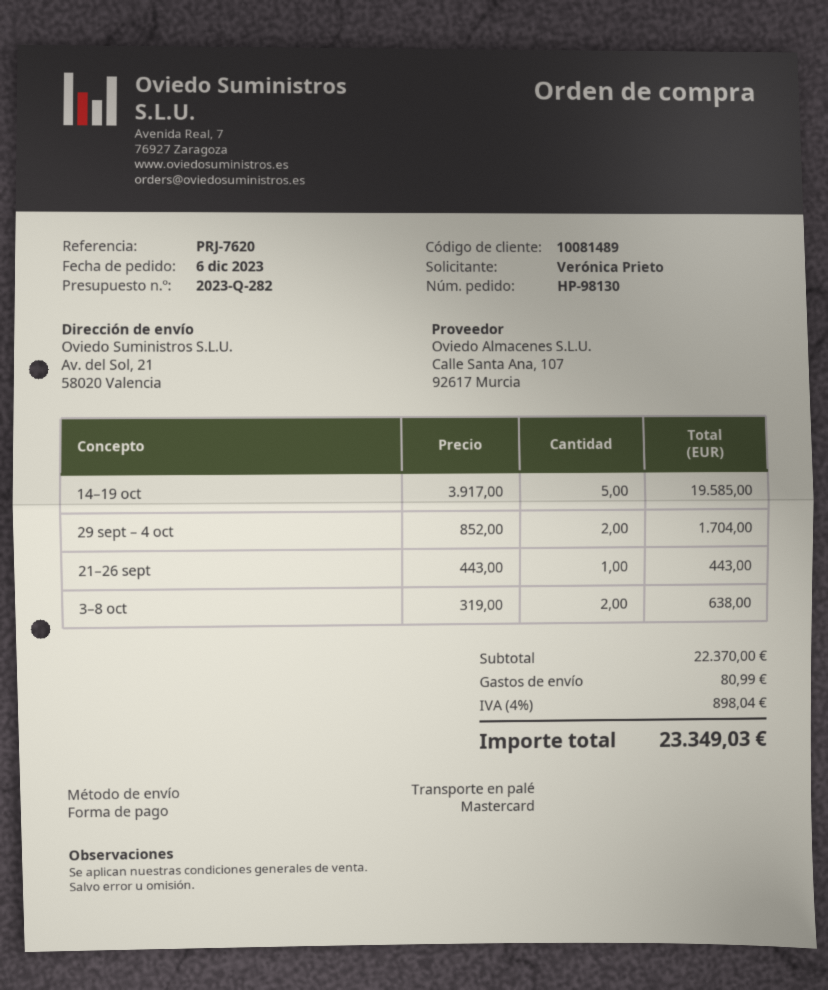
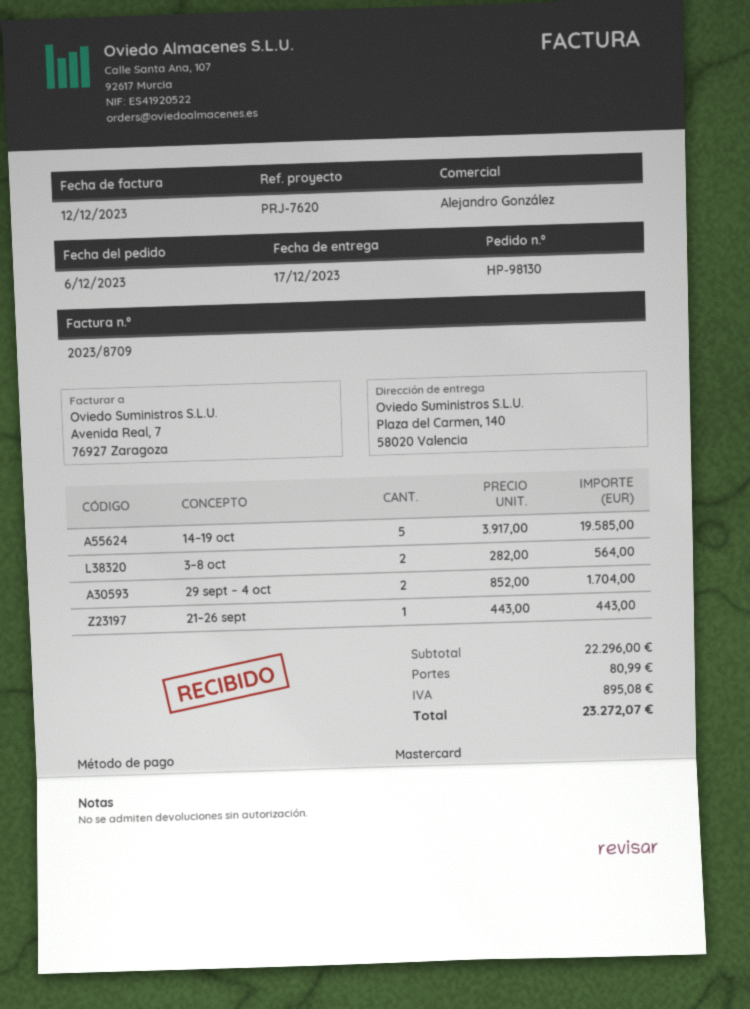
ship to: Av. del Sol, 21, 58020 Valencia -> Plaza del Carmen, 140, 58020 Valencia
3–8 oct: 2 x 319.00 = 638.00 -> 2 x 282.00 = 564.00
subtotal: 22370.00 -> 22296.00
tax: 898.04 -> 895.08
total: 23349.03 -> 23272.07

